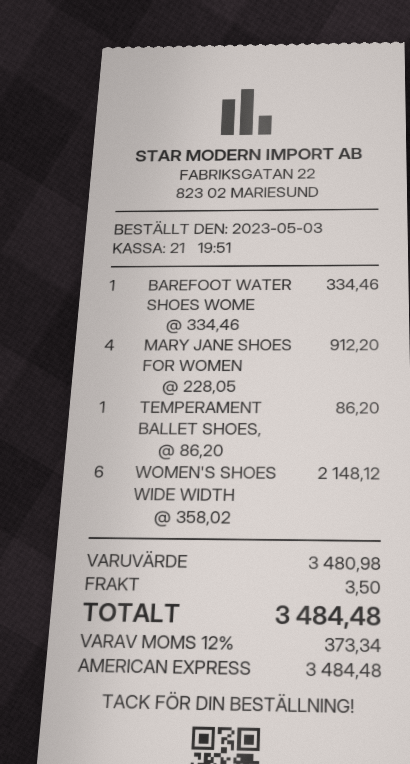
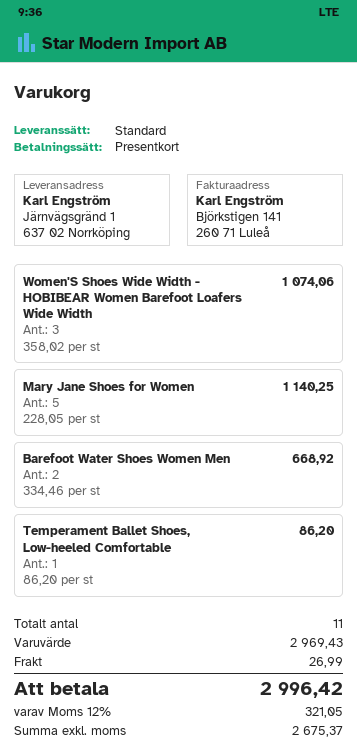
payment method: American Express -> gift card
BAREFOOT WATER SHOES WOME: 1 x 334.46 = 334.46 -> 2 x 334.46 = 668.92
MARY JANE SHOES FOR WOMEN: 4 x 228.05 = 912.20 -> 5 x 228.05 = 1140.25
WOMEN'S SHOES WIDE WIDTH: 6 x 358.02 = 2148.12 -> 3 x 358.02 = 1074.06
subtotal: 3480.98 -> 2969.43
shipping: 3.50 -> 26.99
tax: 12% = 373.34 -> 12% = 321.05
total: 3484.48 -> 2996.42

